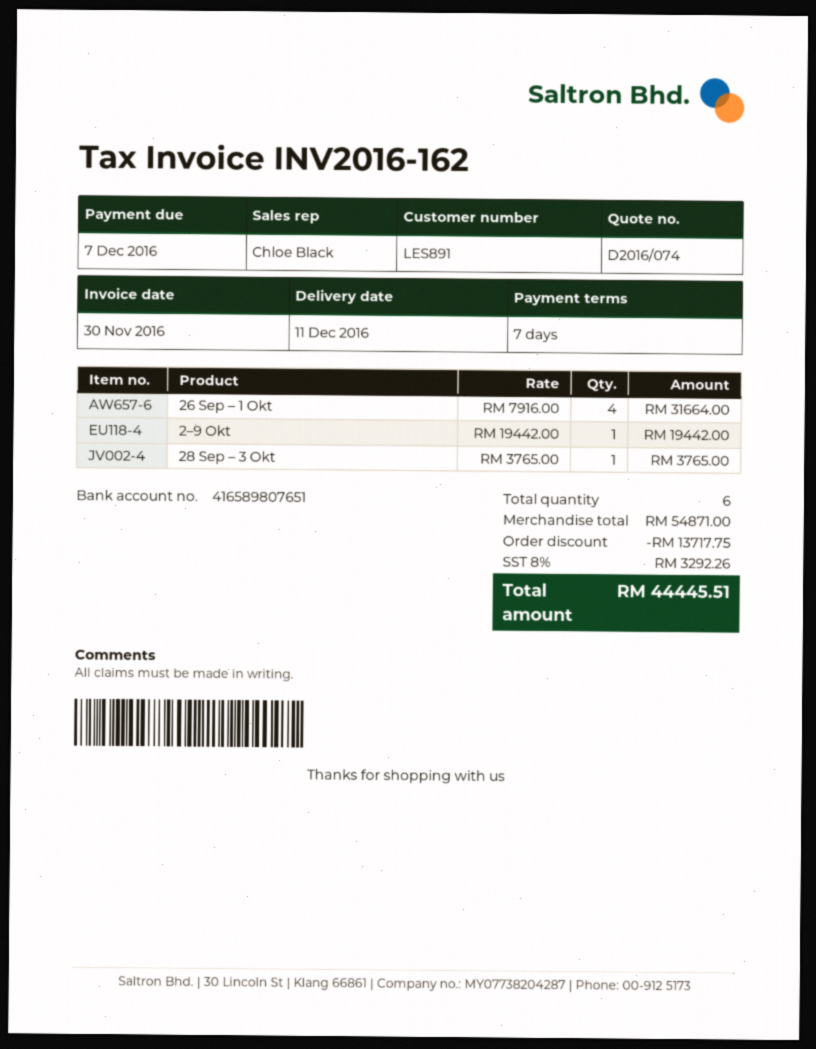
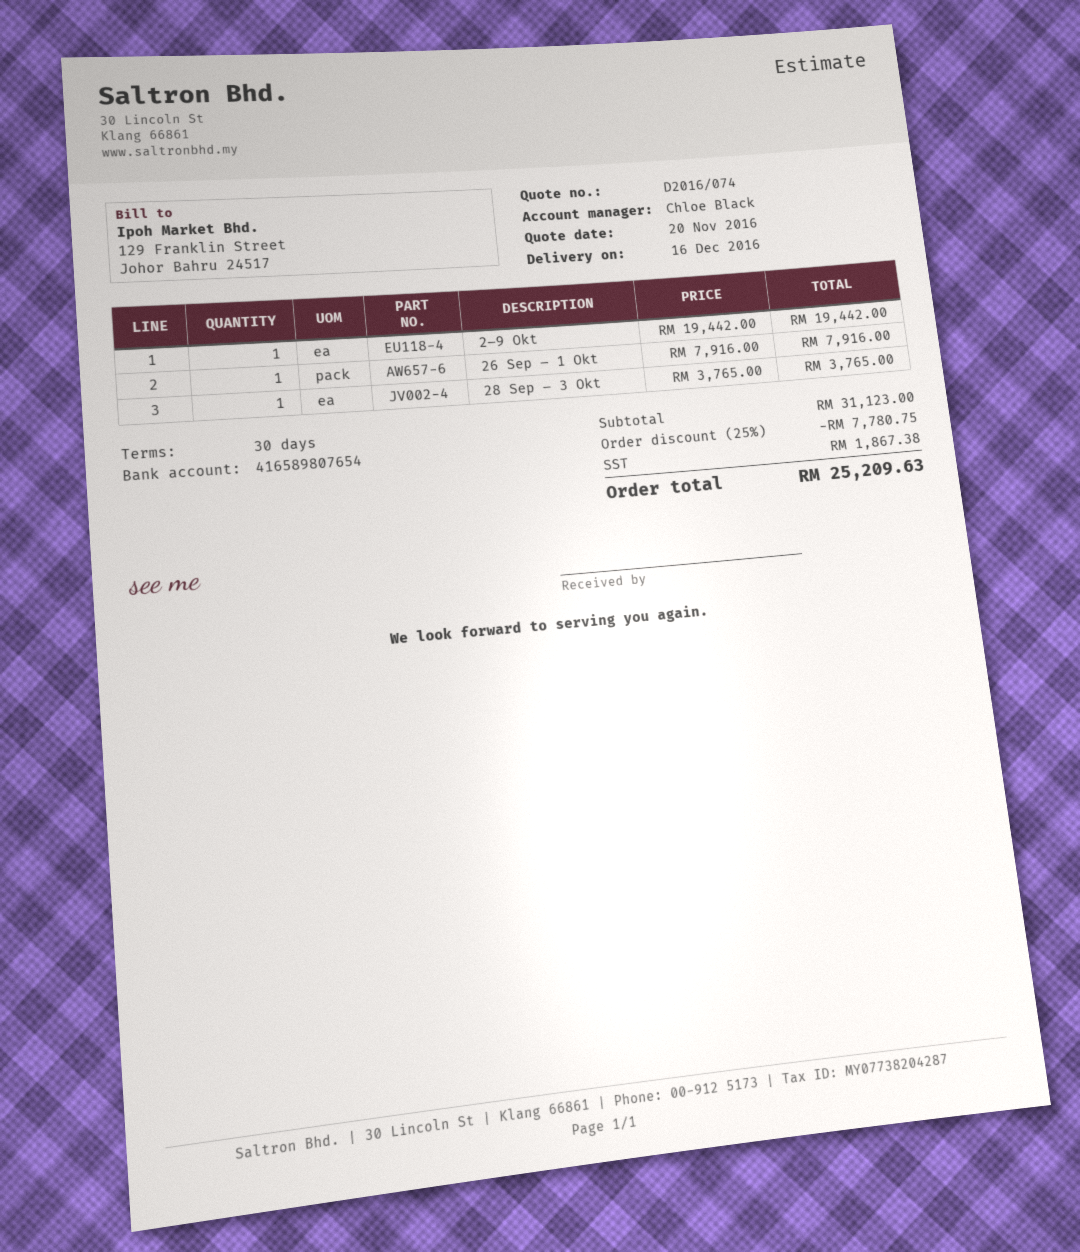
delivery date: 2016-12-11 -> 2016-12-16
payment terms: 7 days -> 30 days
bank account: 416589807651 -> 416589807654
26 Sep – 1 Okt: 4 x 7916.00 = 31664.00 -> 1 x 7916.00 = 7916.00
subtotal: 54871.00 -> 31123.00
discount: 13717.75 -> 7780.75
tax: 3292.26 -> 1867.38
total: 44445.51 -> 25209.63

